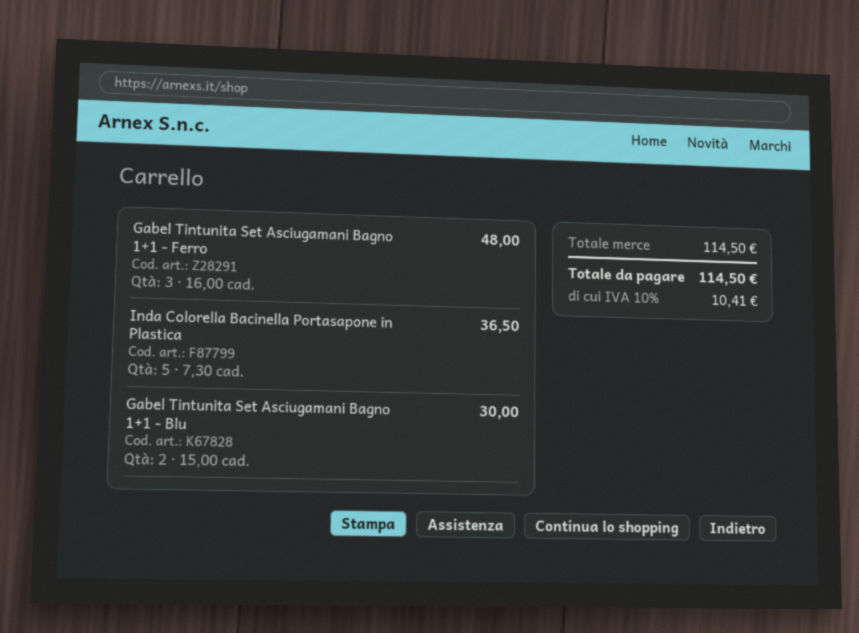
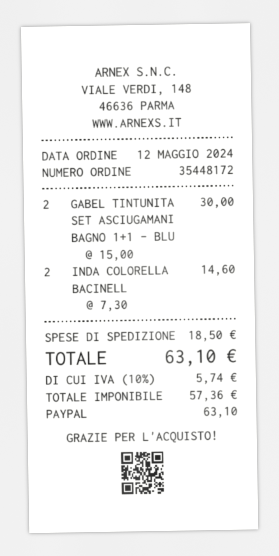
Gabel Tintunita Set Asciugamani Bagno 1+1 - Ferro: 3 x 16.00 = 48.00 -> none
Inda Colorella Bacinella Portasapone in Plastica: 5 x 7.30 = 36.50 -> 2 x 7.30 = 14.60
shipping: none -> 18.50
tax: 10% = 10.41 -> 10% = 5.74
total: 114.50 -> 63.10

